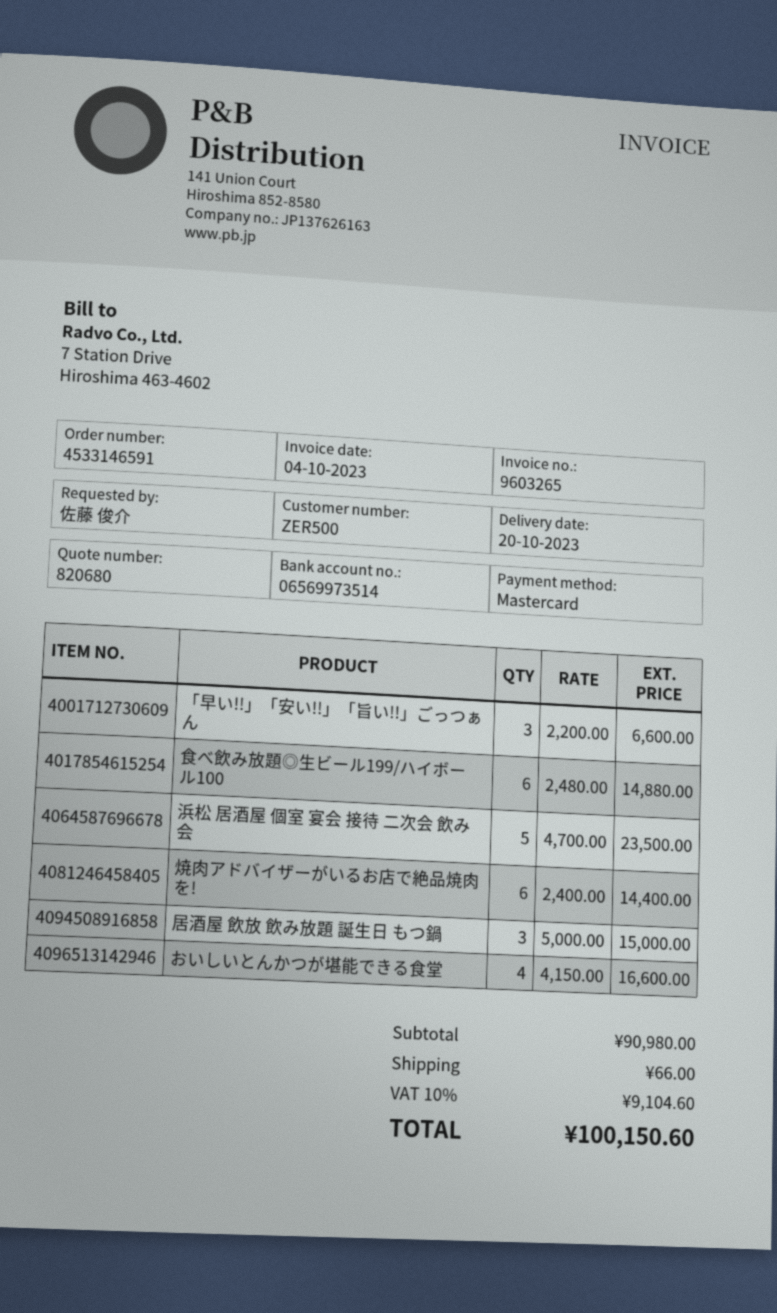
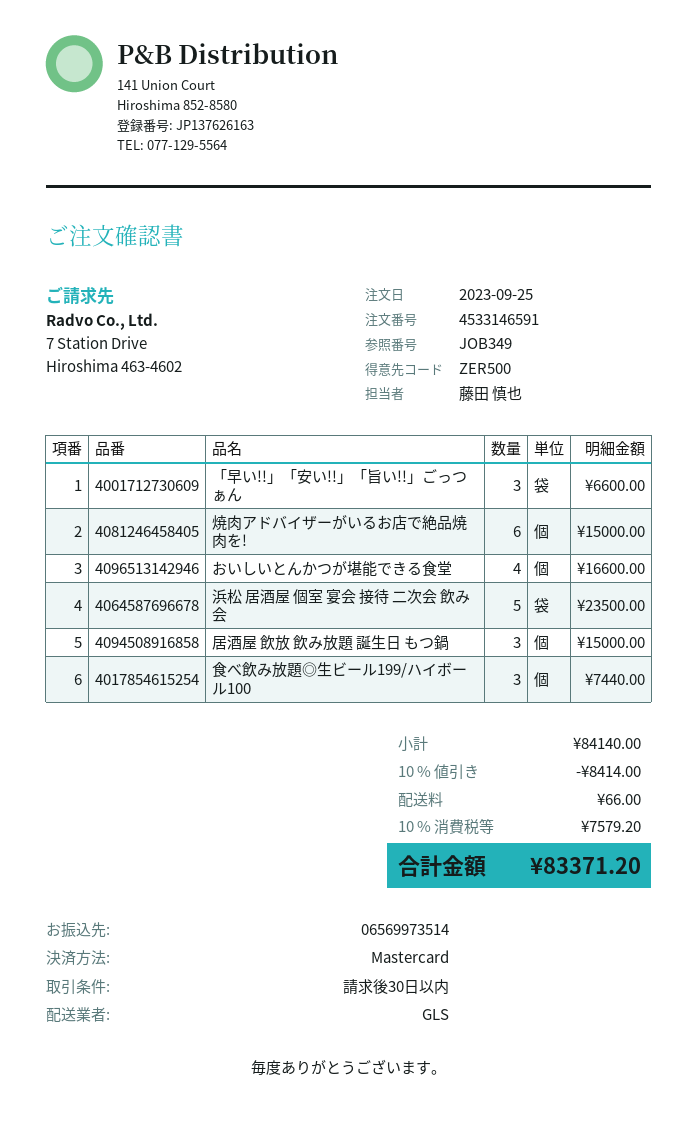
食べ飲み放題◎生ビール199/ハイボール100: 6 for 14880.00 -> 3 for 7440.00
焼肉アドバイザーがいるお店で絶品焼肉を!: 6 for 14400.00 -> 6 for 15000.00
subtotal: 90980.00 -> 84140.00
discount: none -> 10% = 8414.00
tax: 10% = 9104.60 -> 10% = 7579.20
total: 100150.60 -> 83371.20

